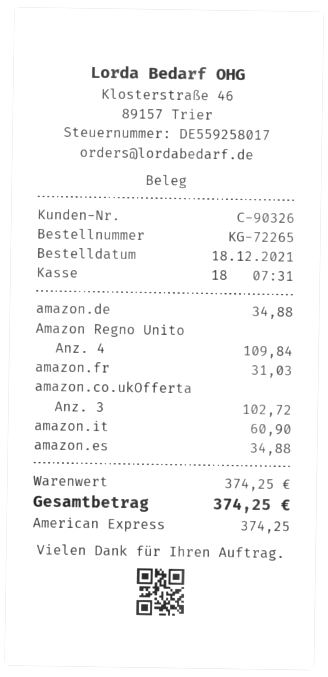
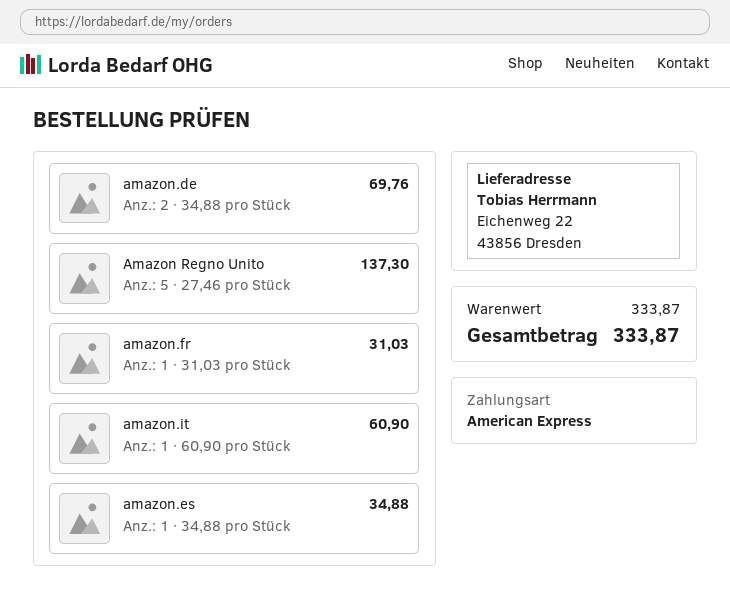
amazon.de: 1 for 34.88 -> 2 for 69.76
Amazon Regno Unito: 4 for 109.84 -> 5 for 137.30
amazon.co.ukOfferta: 3 for 102.72 -> none
subtotal: 374.25 -> 333.87
total: 374.25 -> 333.87

